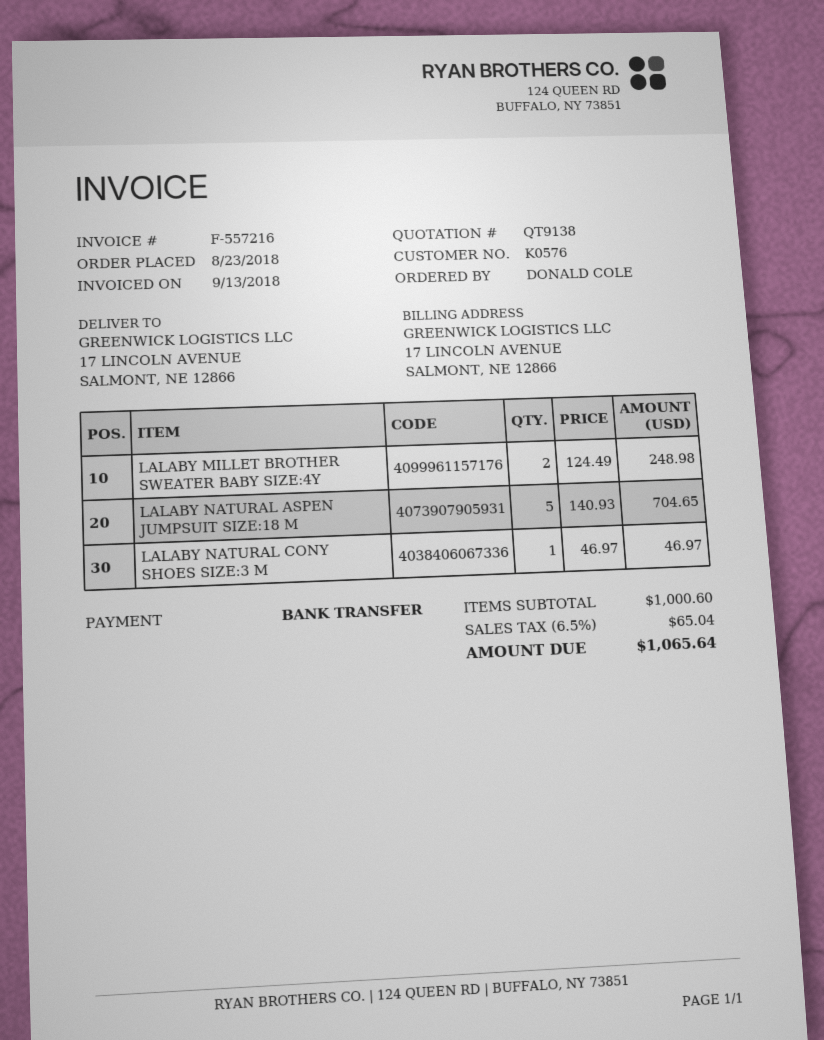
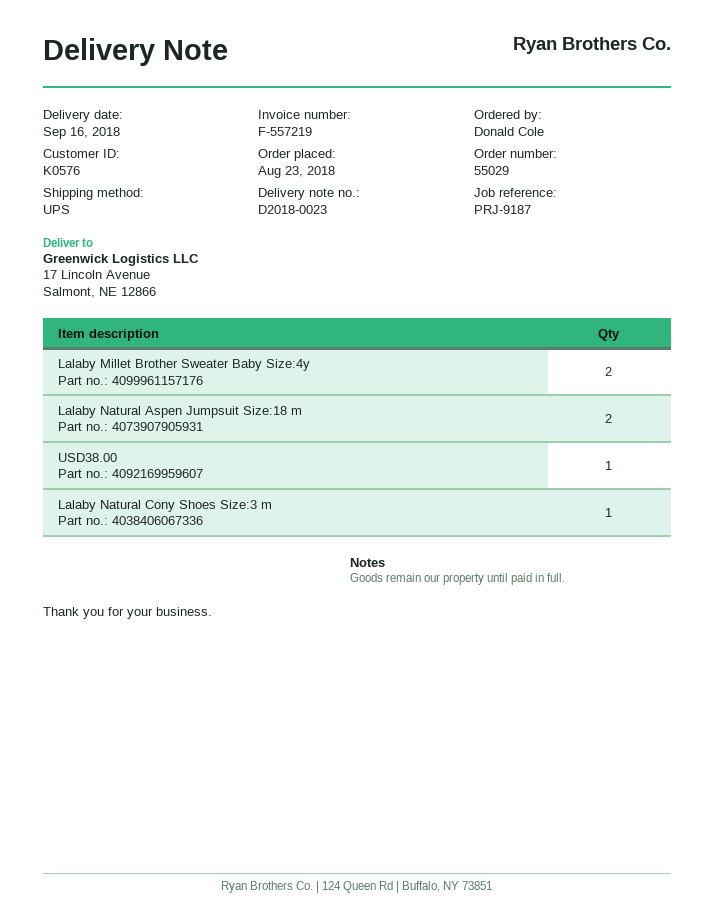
invoice number: F-557216 -> F-557219
LALABY NATURAL ASPEN JUMPSUIT SIZE:18 M: 5 -> 2
USD38.00: none -> 1

